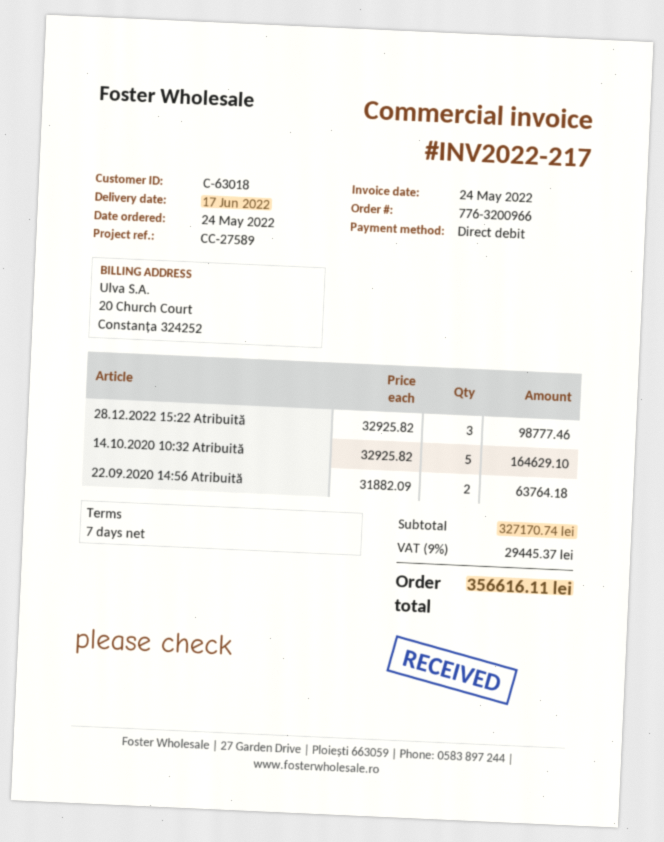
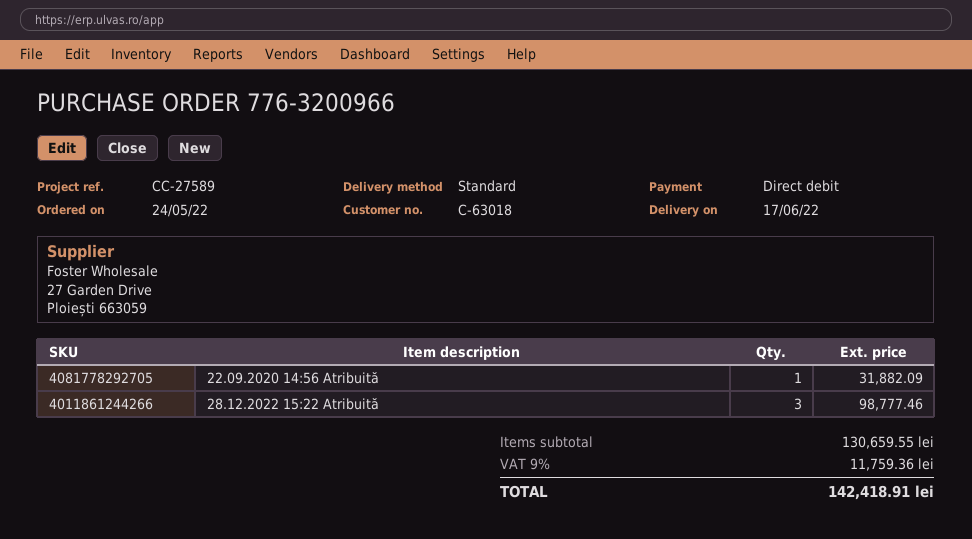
14.10.2020 10:32 Atribuită: 5 for 164629.10 -> none
22.09.2020 14:56 Atribuită: 2 for 63764.18 -> 1 for 31882.09
subtotal: 327170.74 -> 130659.55
tax: 9% = 29445.37 -> 9% = 11759.36
total: 356616.11 -> 142418.91

